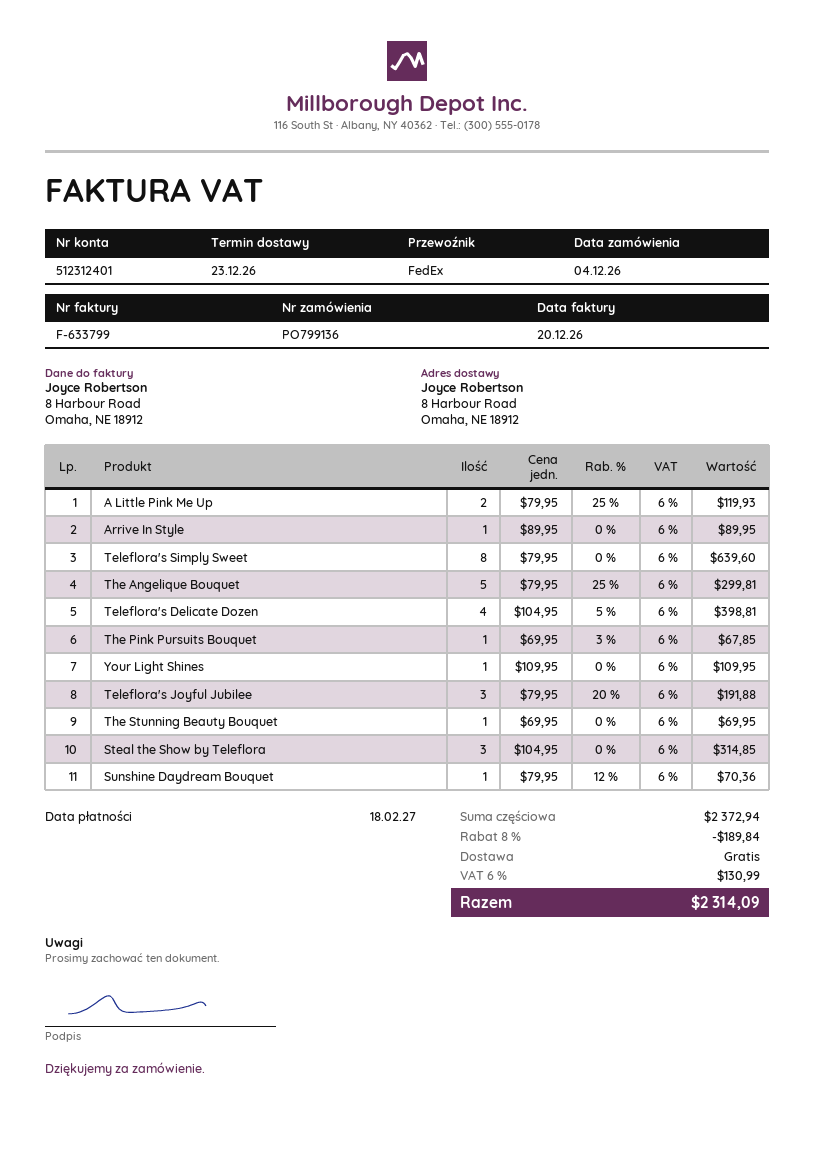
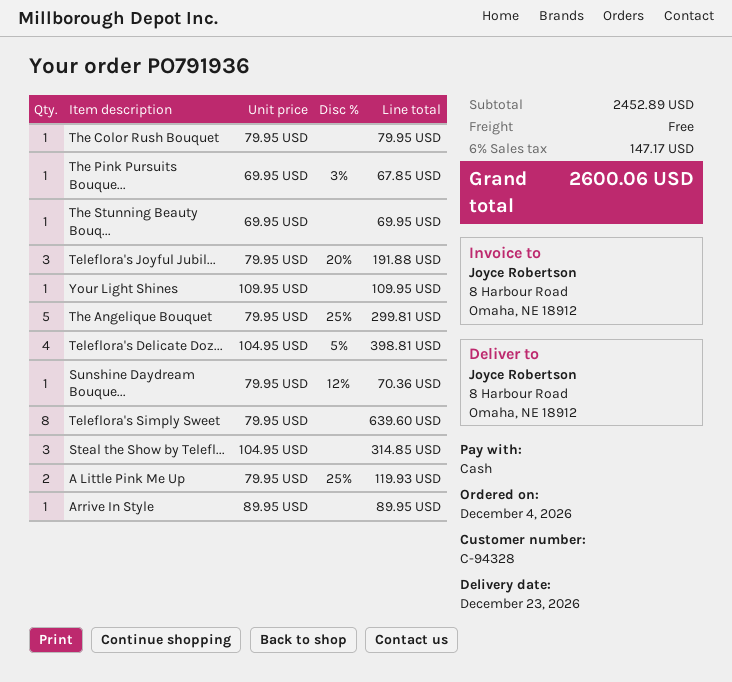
order number: PO799136 -> PO791936
The Color Rush Bouquet: none -> 1 x 79.95 = 79.95
subtotal: 2372.94 -> 2452.89
discount: 8% = 189.84 -> none
tax: 6% = 130.99 -> 6% = 147.17
total: 2314.09 -> 2600.06

